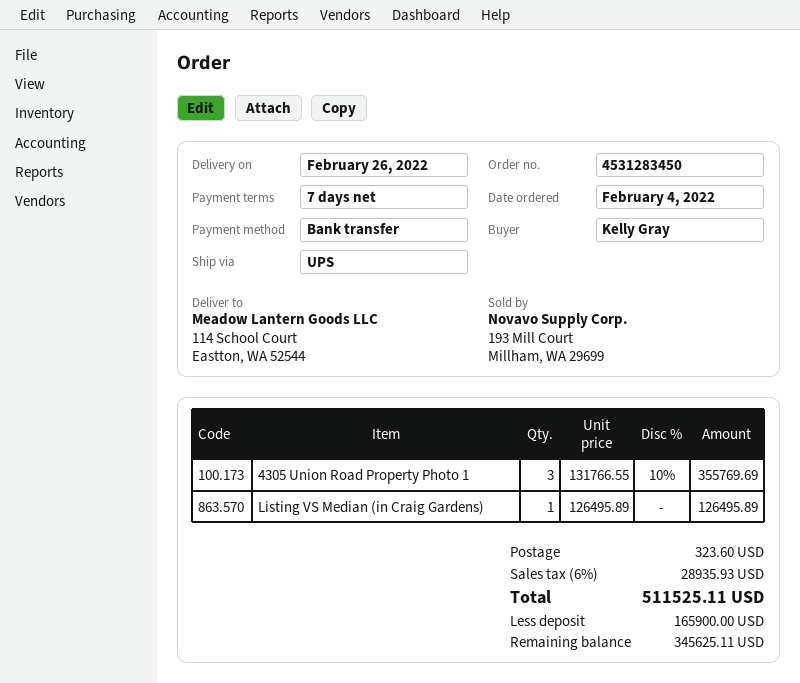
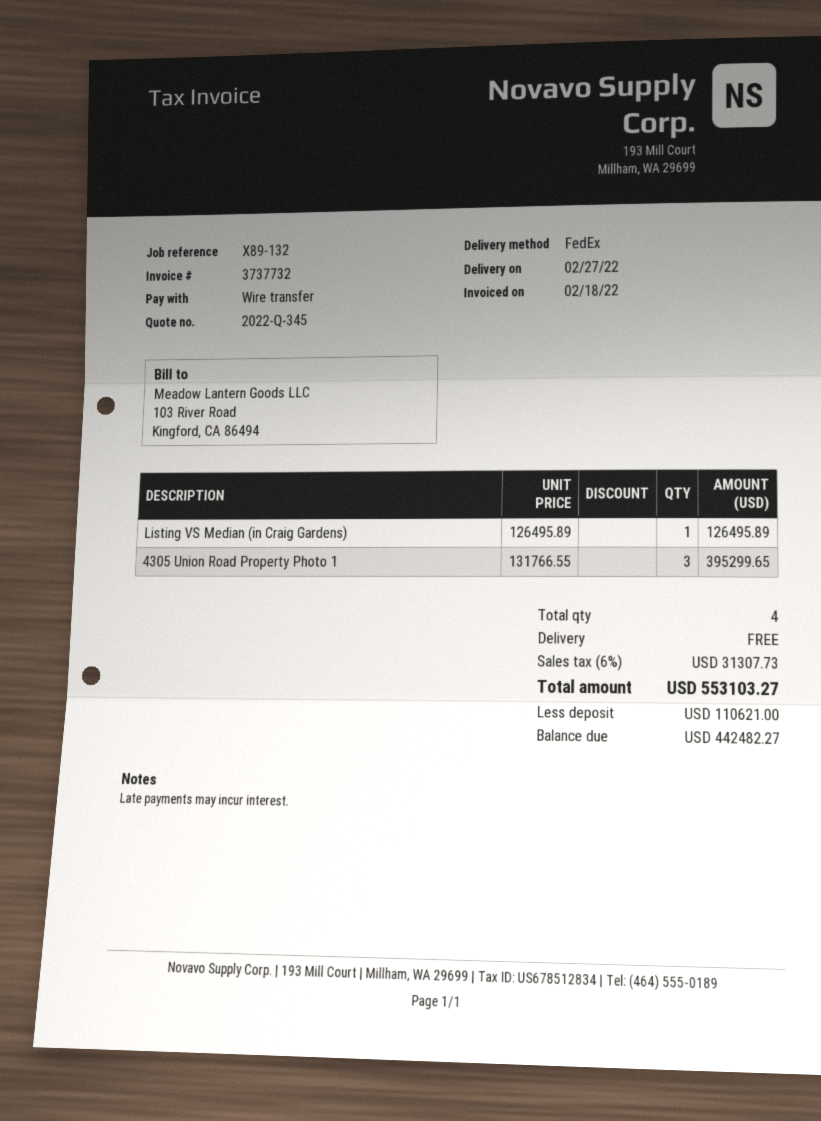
delivery date: 2022-02-26 -> 2022-02-27
shipping method: UPS -> FedEx
4305 Union Road Property Photo 1: 3 x 131766.55 - 10% = 355769.69 -> 3 x 131766.55 = 395299.65
shipping: 323.60 -> 0.00
tax: 6% = 28935.93 -> 6% = 31307.73
total: 511525.11 -> 553103.27
deposit: 165900.00 -> 110621.00
balance: 345625.11 -> 442482.27

